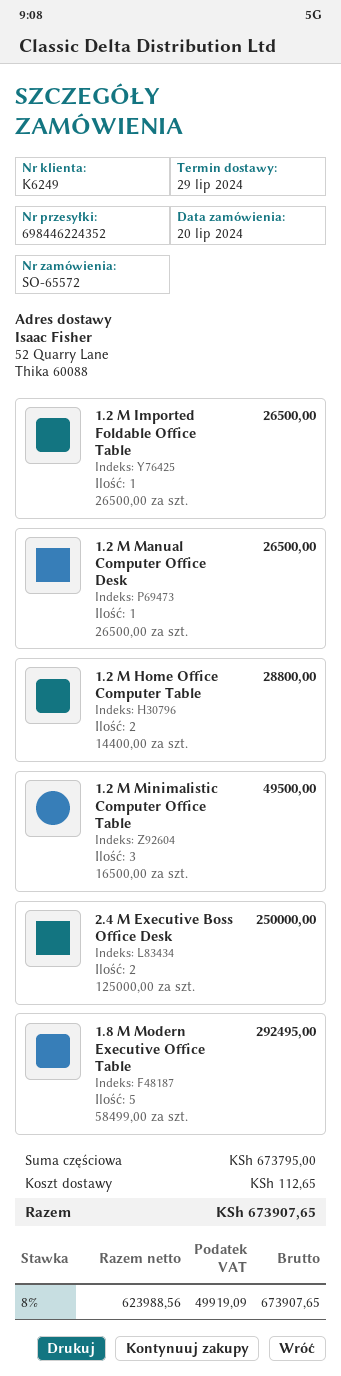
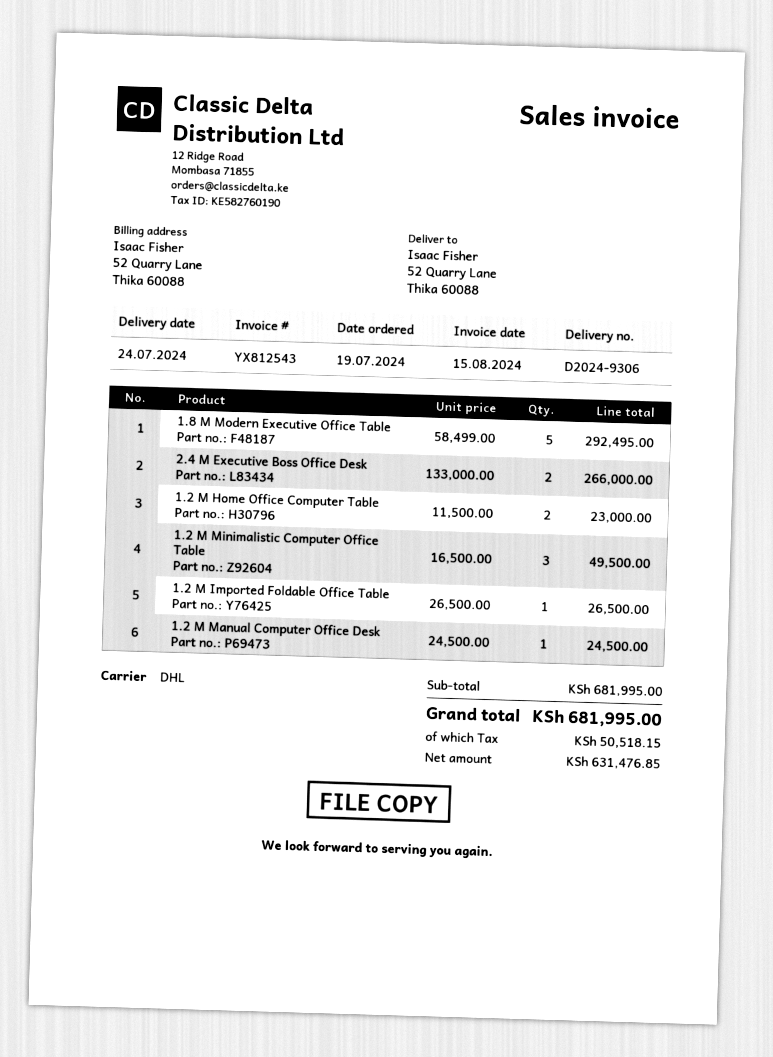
order date: 2024-07-20 -> 2024-07-19
delivery date: 2024-07-29 -> 2024-07-24
1.2 M Manual Computer Office Desk: 1 x 26500.00 = 26500.00 -> 1 x 24500.00 = 24500.00
1.2 M Home Office Computer Table: 2 x 14400.00 = 28800.00 -> 2 x 11500.00 = 23000.00
2.4 M Executive Boss Office Desk: 2 x 125000.00 = 250000.00 -> 2 x 133000.00 = 266000.00
subtotal: 673795.00 -> 681995.00
shipping: 112.65 -> none
net: 623988.56 -> 631476.85
tax: 49919.09 -> 50518.15
total: 673907.65 -> 681995.00

